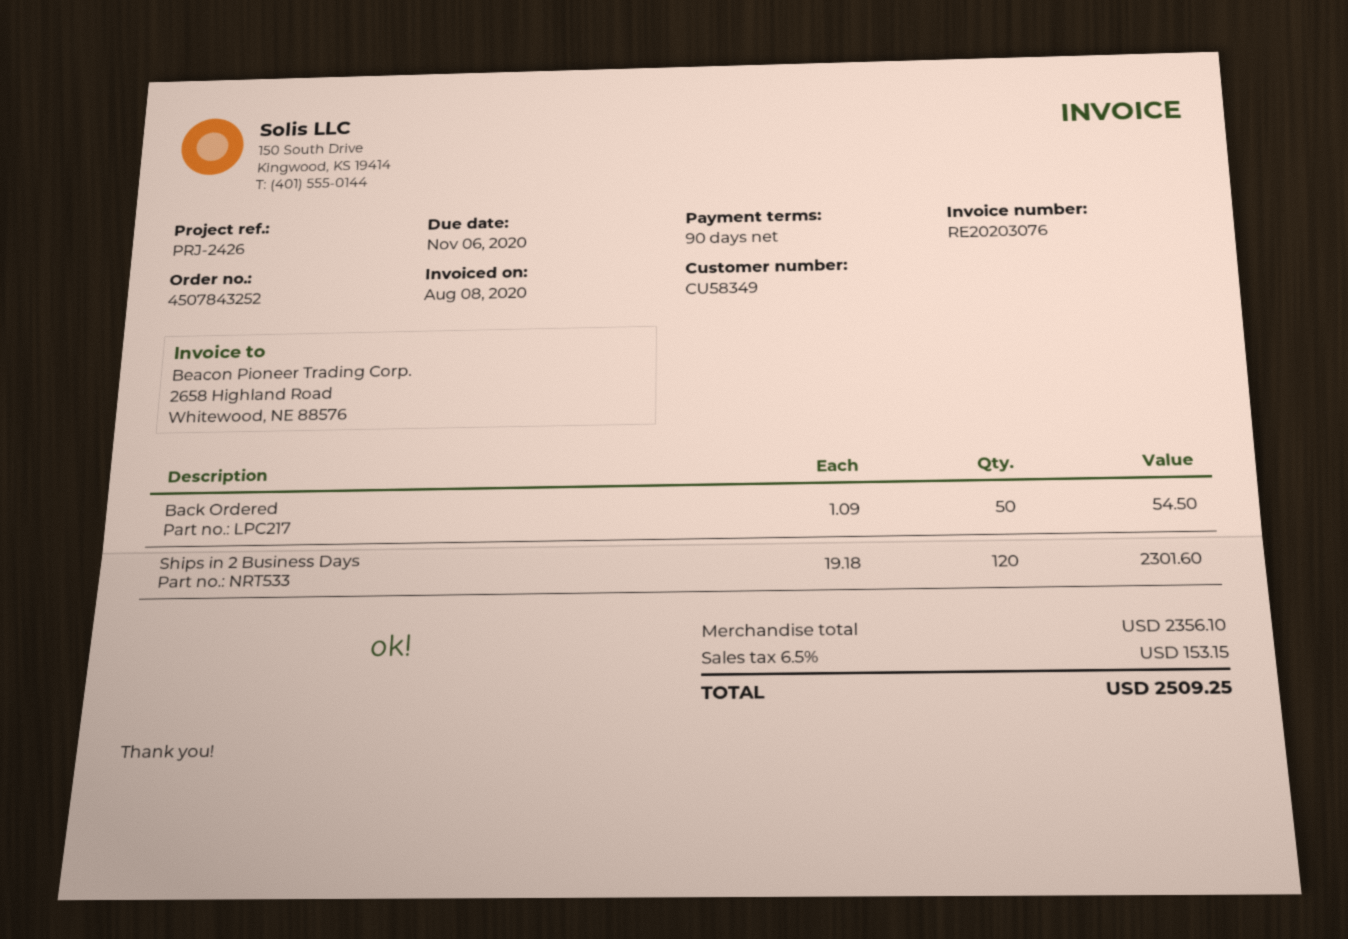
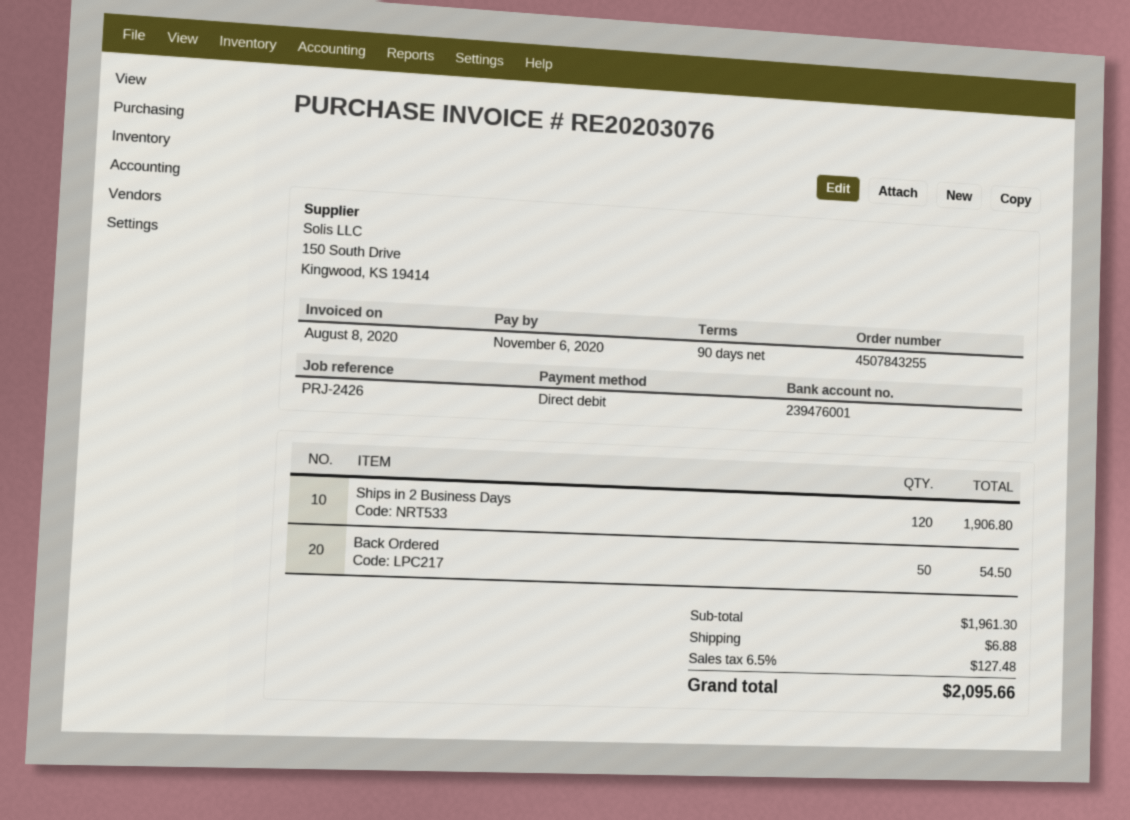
order number: 4507843252 -> 4507843255
Ships in 2 Business Days: 120 for 2301.60 -> 120 for 1906.80
subtotal: 2356.10 -> 1961.30
shipping: none -> 6.88
tax: 6.5% = 153.15 -> 6.5% = 127.48
total: 2509.25 -> 2095.66

